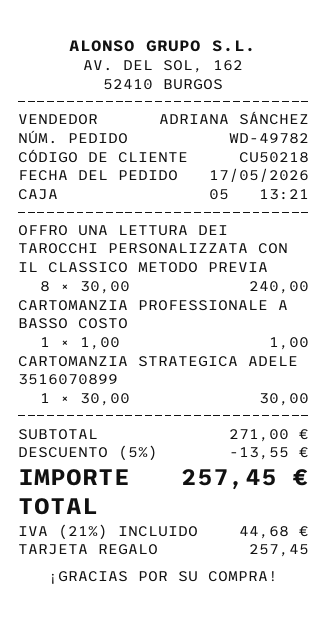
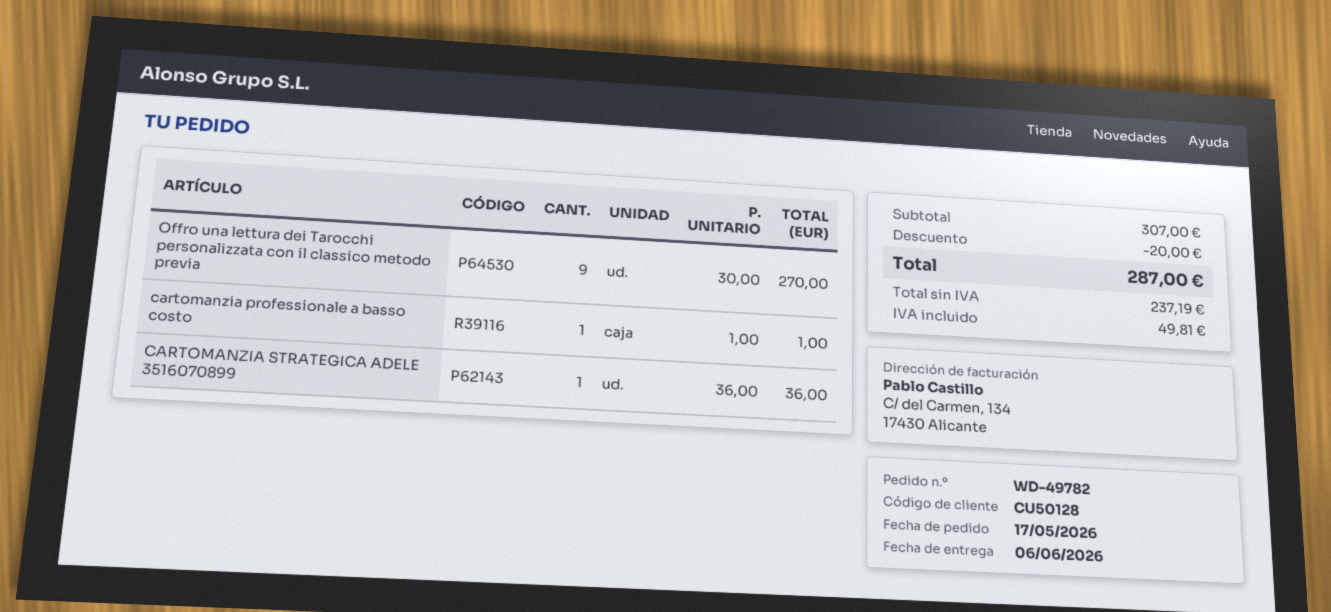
customer number: CU50218 -> CU50128
OFFRO UNA LETTURA DEI TAROCCHI PERSONALIZZATA CON IL CLASSICO METODO PREVIA: 8 x 30.00 = 240.00 -> 9 x 30.00 = 270.00
CARTOMANZIA STRATEGICA ADELE 3516070899: 1 x 30.00 = 30.00 -> 1 x 36.00 = 36.00
subtotal: 271.00 -> 307.00
discount: 13.55 -> 20.00
tax: 44.68 -> 49.81
total: 257.45 -> 287.00

